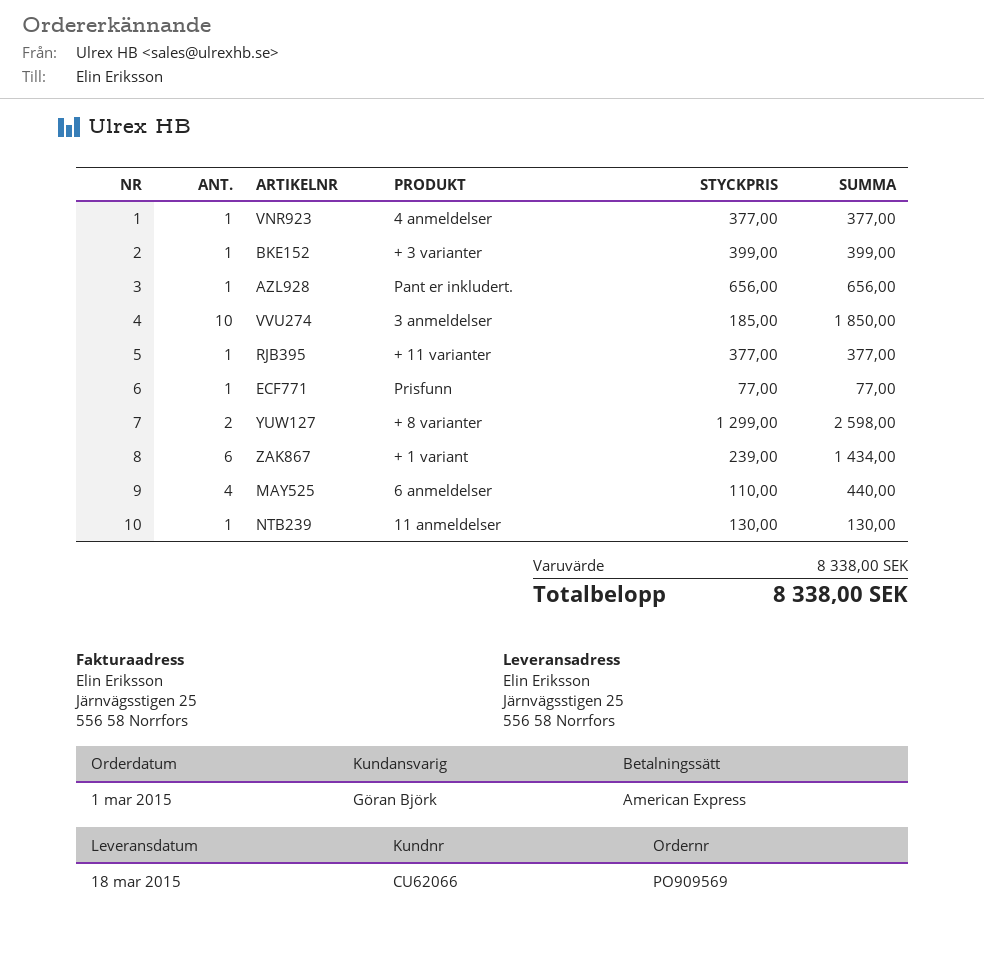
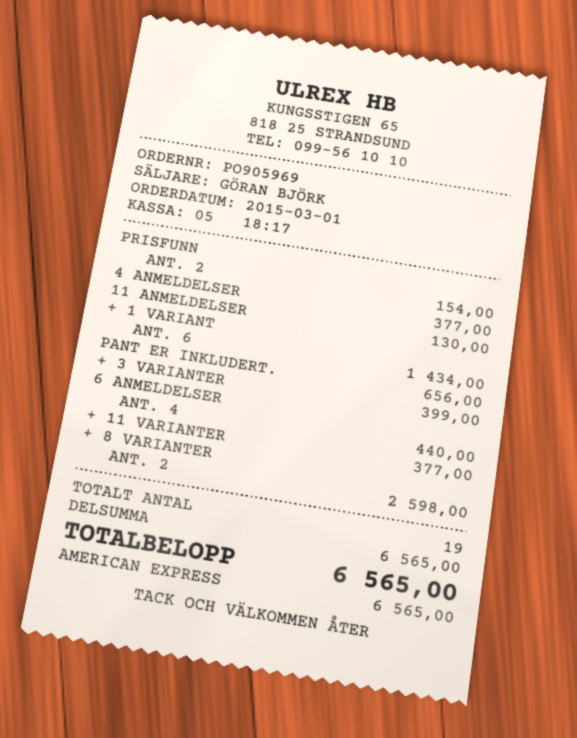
order number: PO909569 -> PO905969
3 anmeldelser: 10 for 1850.00 -> none
Prisfunn: 1 for 77.00 -> 2 for 154.00
subtotal: 8338.00 -> 6565.00
total: 8338.00 -> 6565.00

